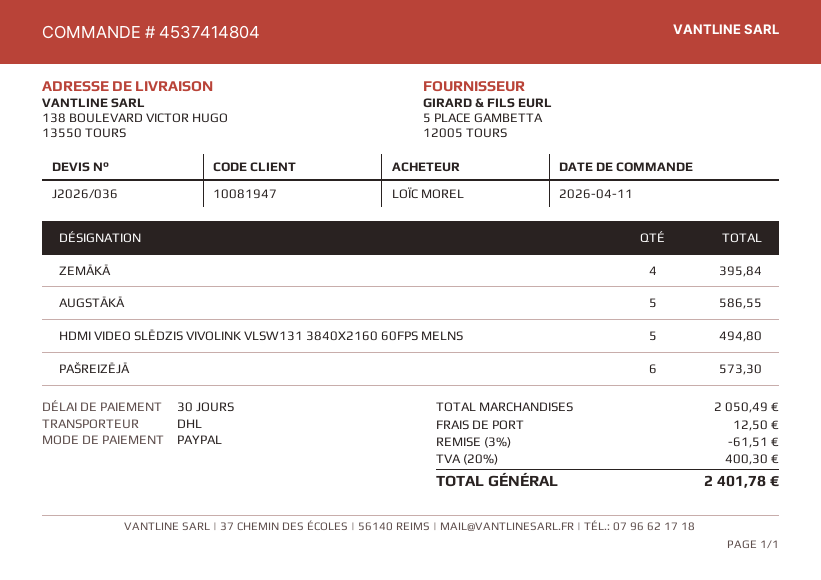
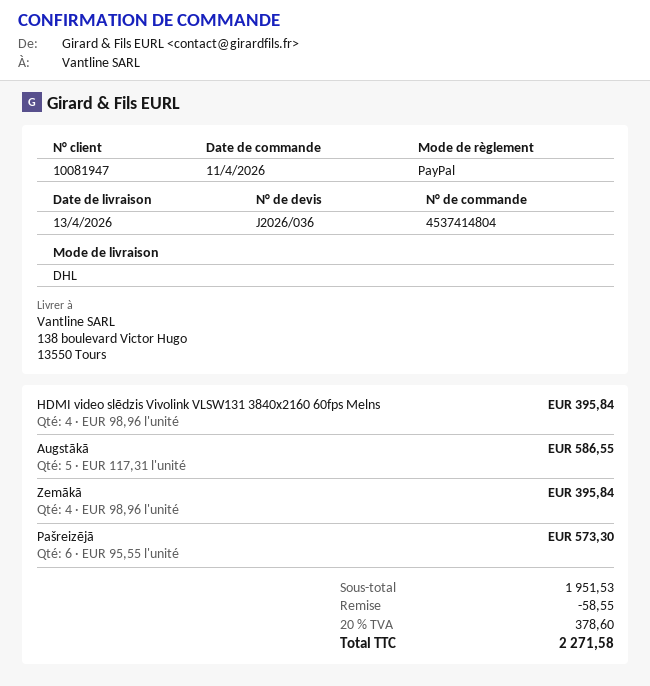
HDMI VIDEO SLĒDZIS VIVOLINK VLSW131 3840X2160 60FPS MELNS: 5 for 494.80 -> 4 for 395.84
subtotal: 2050.49 -> 1951.53
discount: 61.51 -> 58.55
shipping: 12.50 -> none
tax: 20% = 400.30 -> 20% = 378.60
total: 2401.78 -> 2271.58

